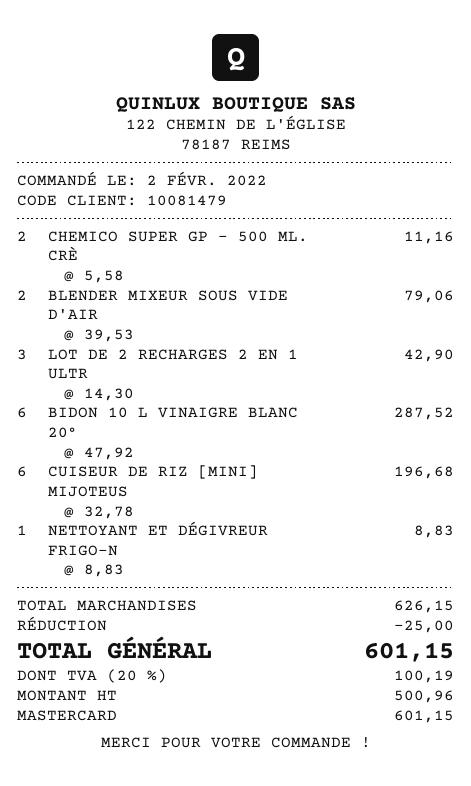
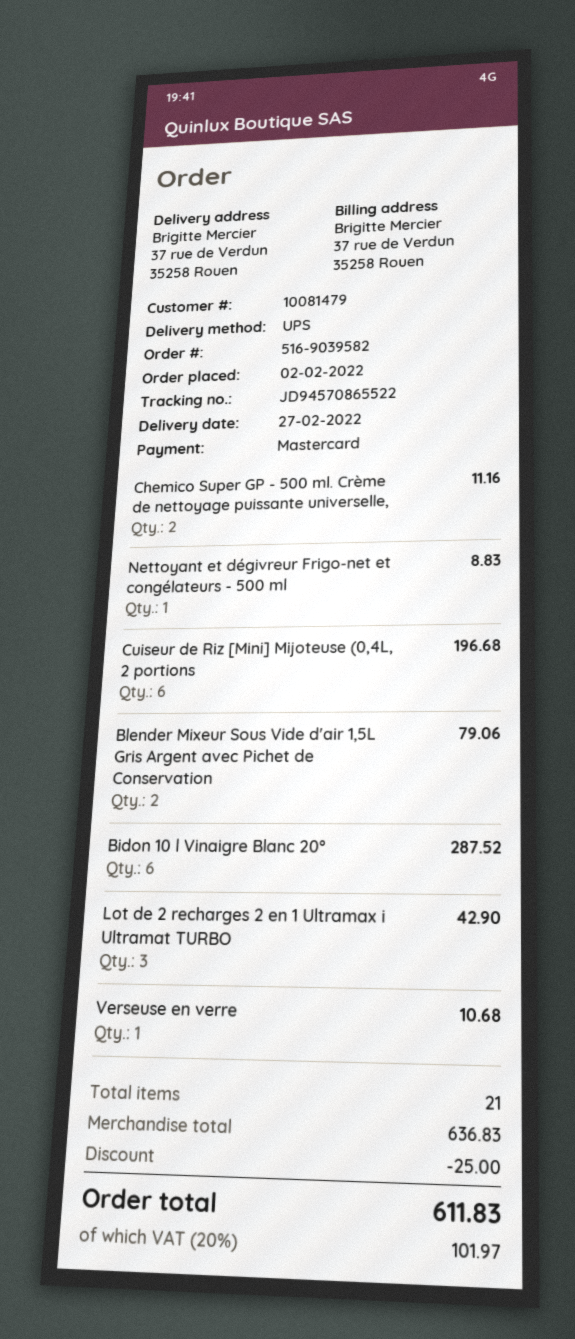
Verseuse en verre: none -> 1 for 10.68
subtotal: 626.15 -> 636.83
tax: 20% = 100.19 -> 20% = 101.97
total: 601.15 -> 611.83

